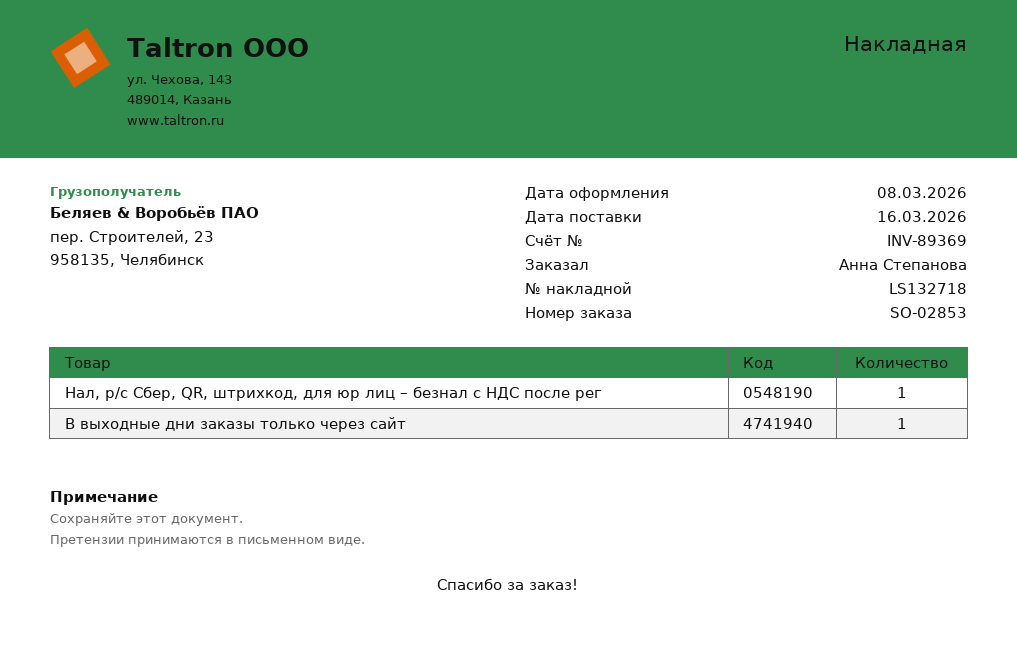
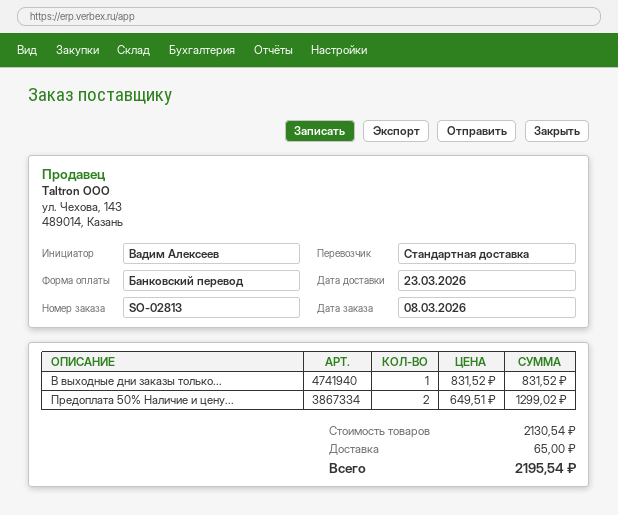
order number: SO-02853 -> SO-02813
delivery date: 2026-03-16 -> 2026-03-23
ordered by: Анна Степанова -> Вадим Алексеев
Нал, р/с Сбер, QR, штрихкод, для юр лиц – безнал с НДС после рег: 1 -> none
Предоплата 50% Наличие и цену...: none -> 2

